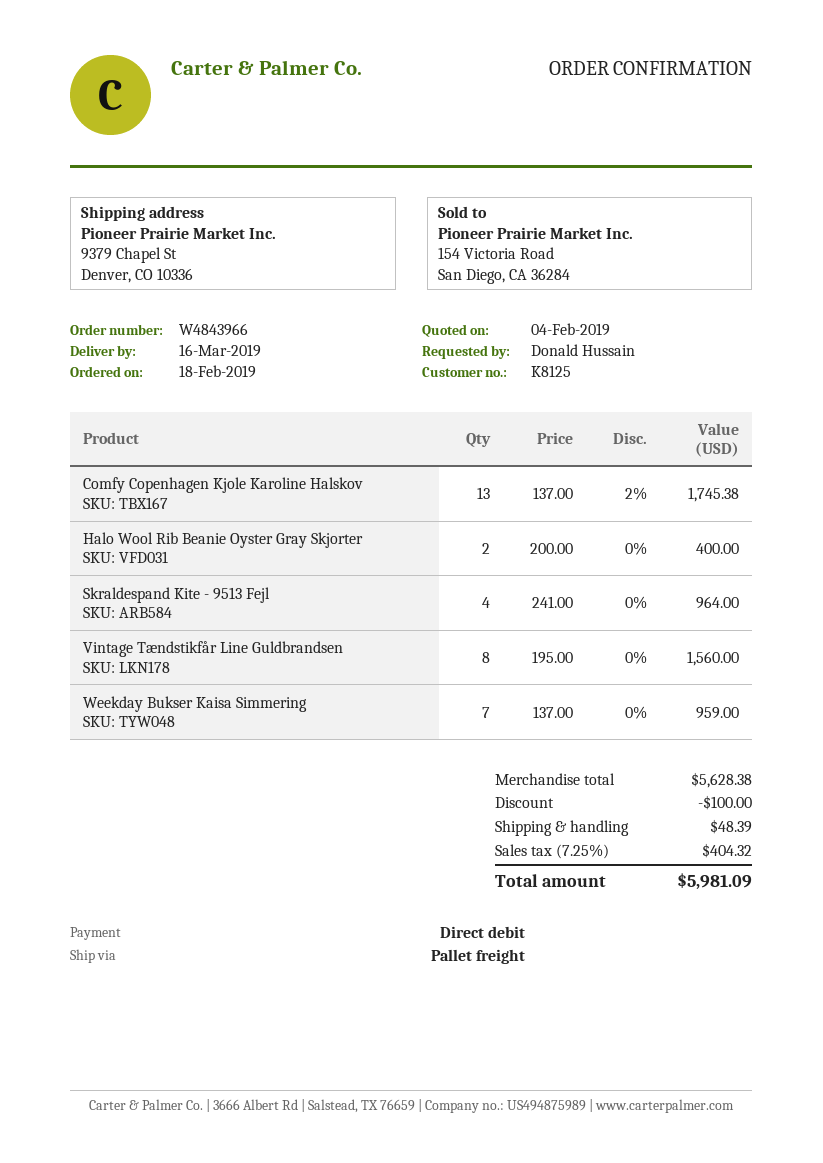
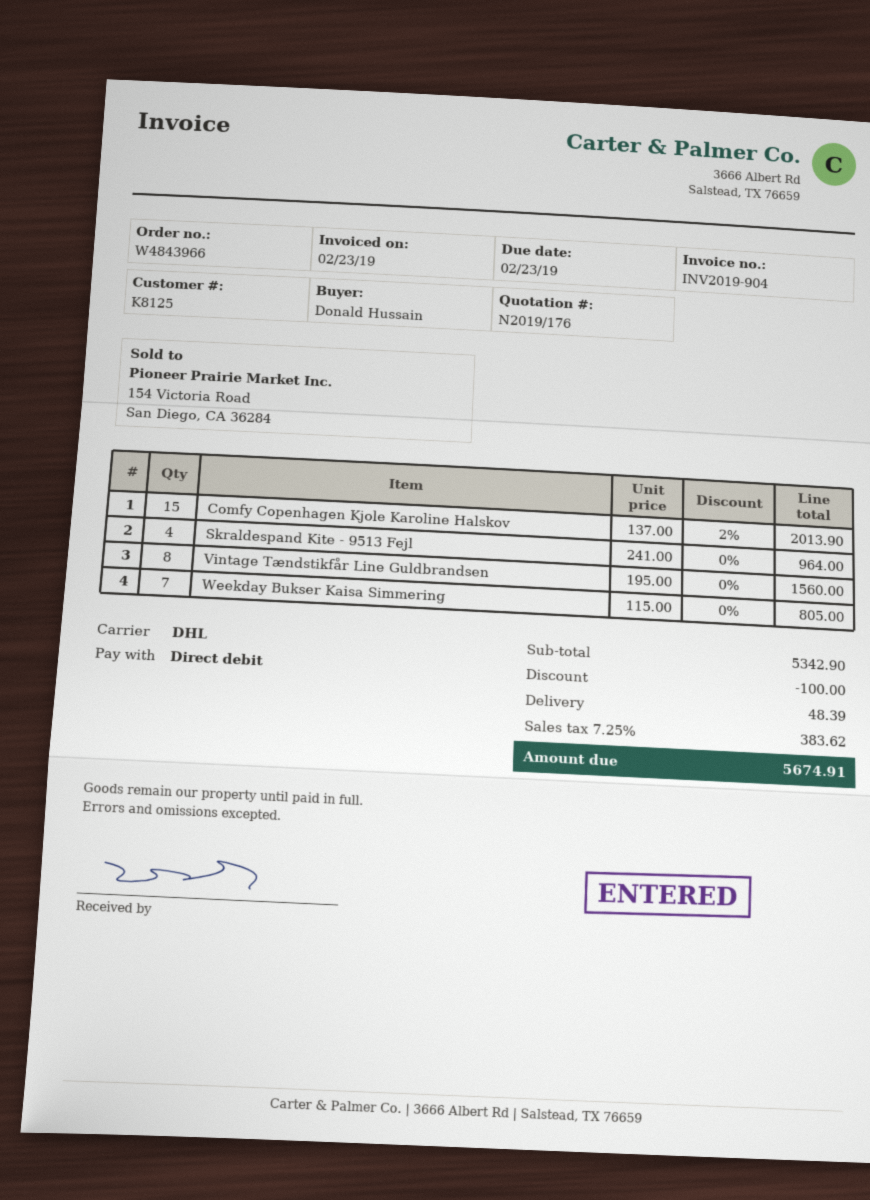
shipping method: pallet freight -> DHL
Comfy Copenhagen Kjole Karoline Halskov: 13 x 137.00 - 2% = 1745.38 -> 15 x 137.00 - 2% = 2013.90
Halo Wool Rib Beanie Oyster Gray Skjorter: 2 x 200.00 = 400.00 -> none
Weekday Bukser Kaisa Simmering: 7 x 137.00 = 959.00 -> 7 x 115.00 = 805.00
subtotal: 5628.38 -> 5342.90
tax: 7.25% = 404.32 -> 7.25% = 383.62
total: 5981.09 -> 5674.91

